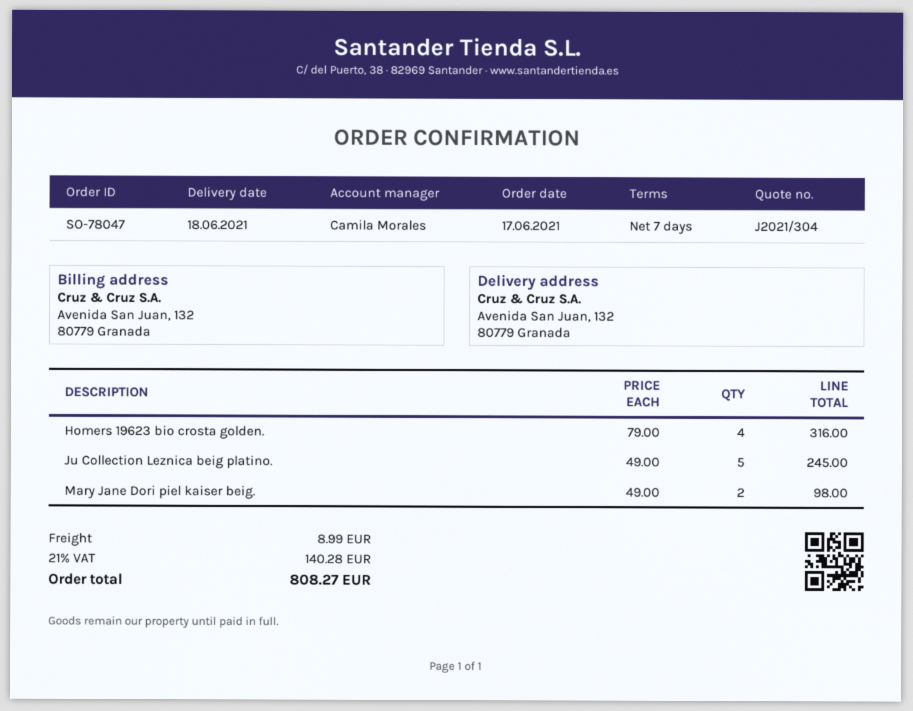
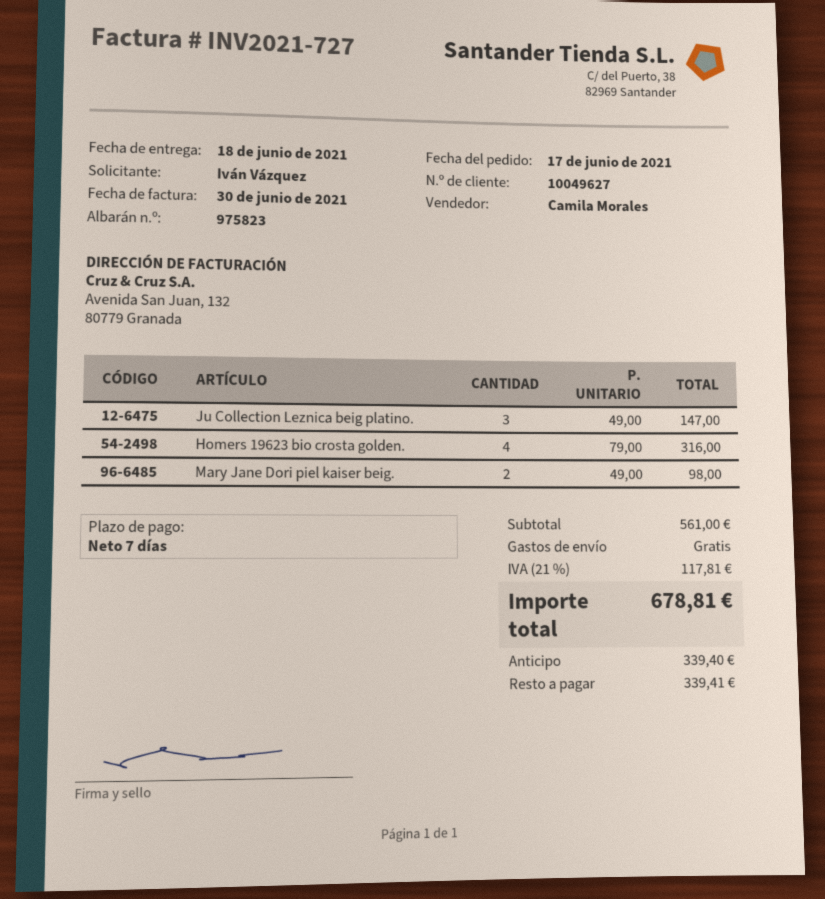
Ju Collection Leznica beig platino.: 5 x 49.00 = 245.00 -> 3 x 49.00 = 147.00
shipping: 8.99 -> 0.00
tax: 21% = 140.28 -> 21% = 117.81
total: 808.27 -> 678.81

